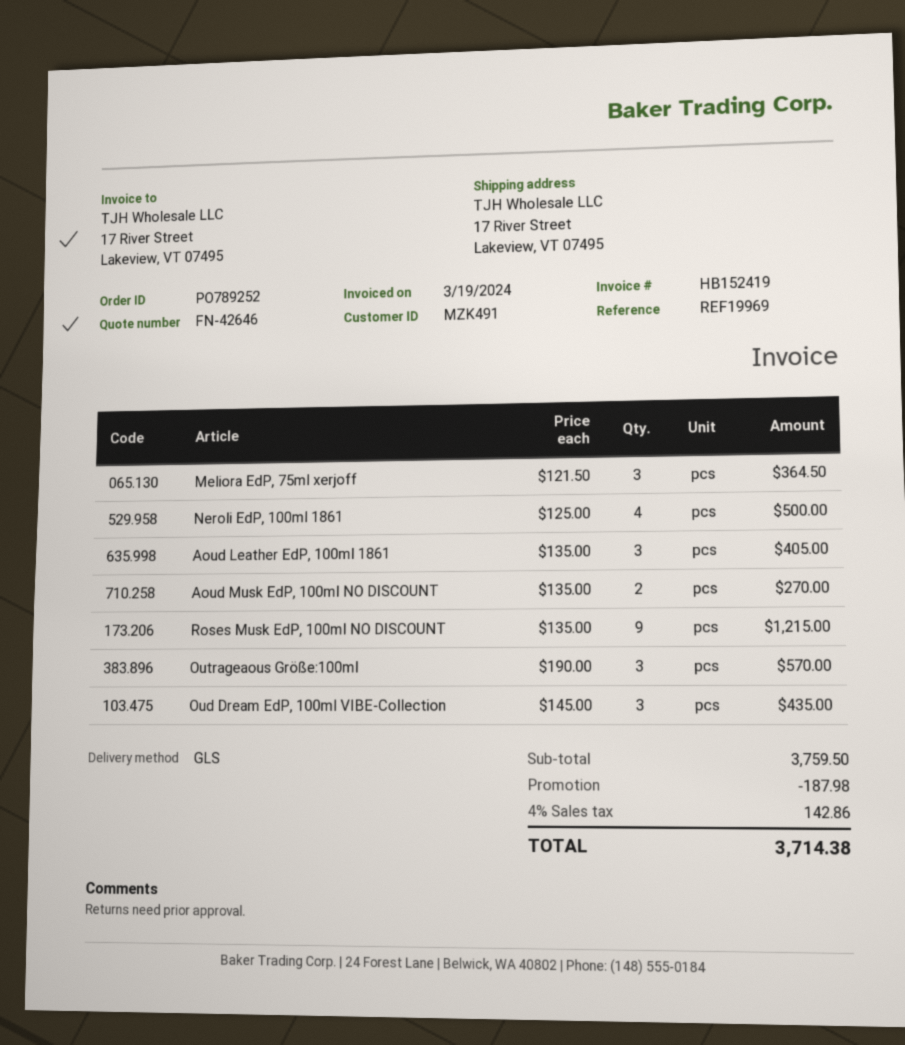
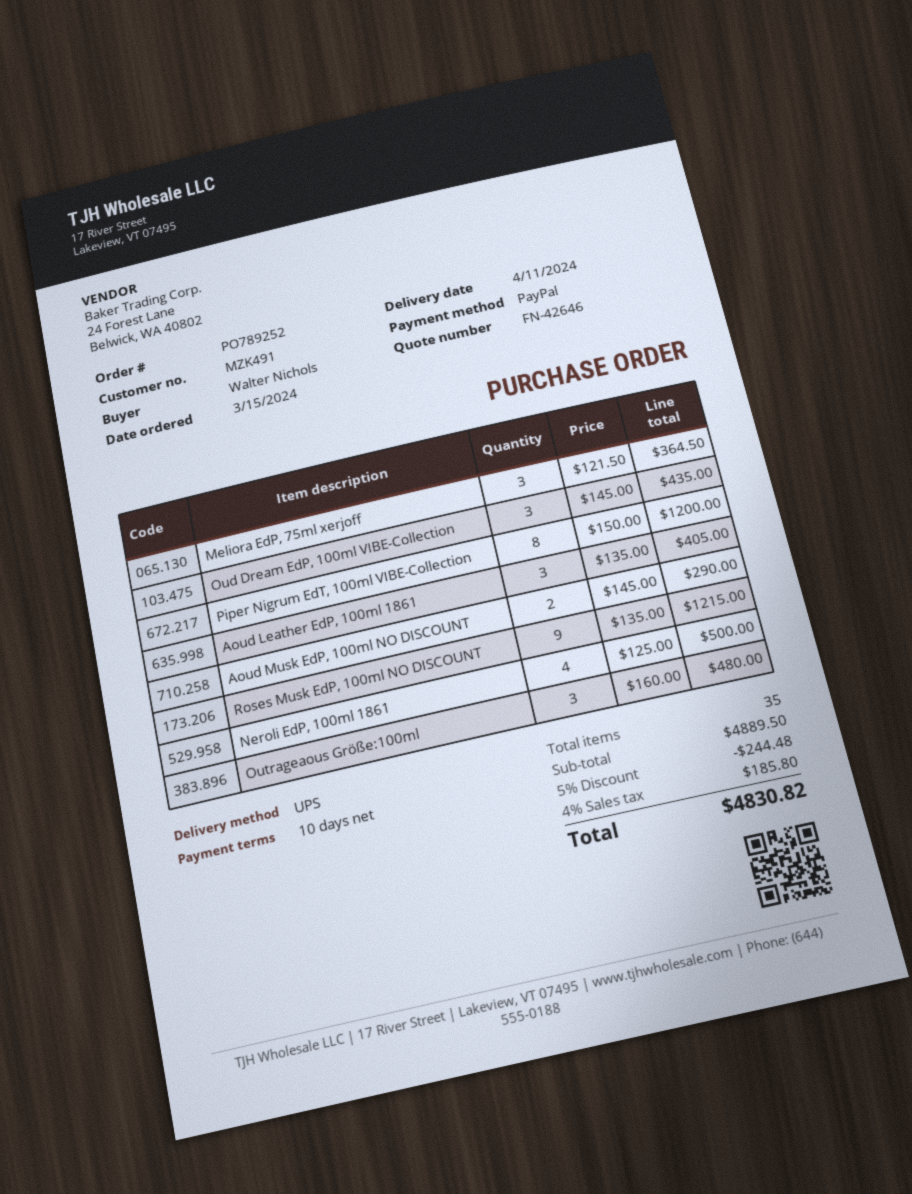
shipping method: GLS -> UPS
Aoud Musk EdP, 100ml NO DISCOUNT: 2 x 135.00 = 270.00 -> 2 x 145.00 = 290.00
Outrageaous Größe:100ml: 3 x 190.00 = 570.00 -> 3 x 160.00 = 480.00
Piper Nigrum EdT, 100ml VIBE-Collection: none -> 8 x 150.00 = 1200.00
subtotal: 3759.50 -> 4889.50
discount: 187.98 -> 244.48
tax: 4% = 142.86 -> 4% = 185.80
total: 3714.38 -> 4830.82

